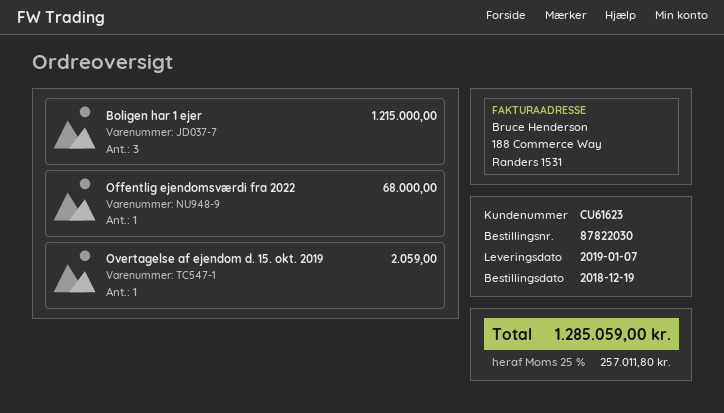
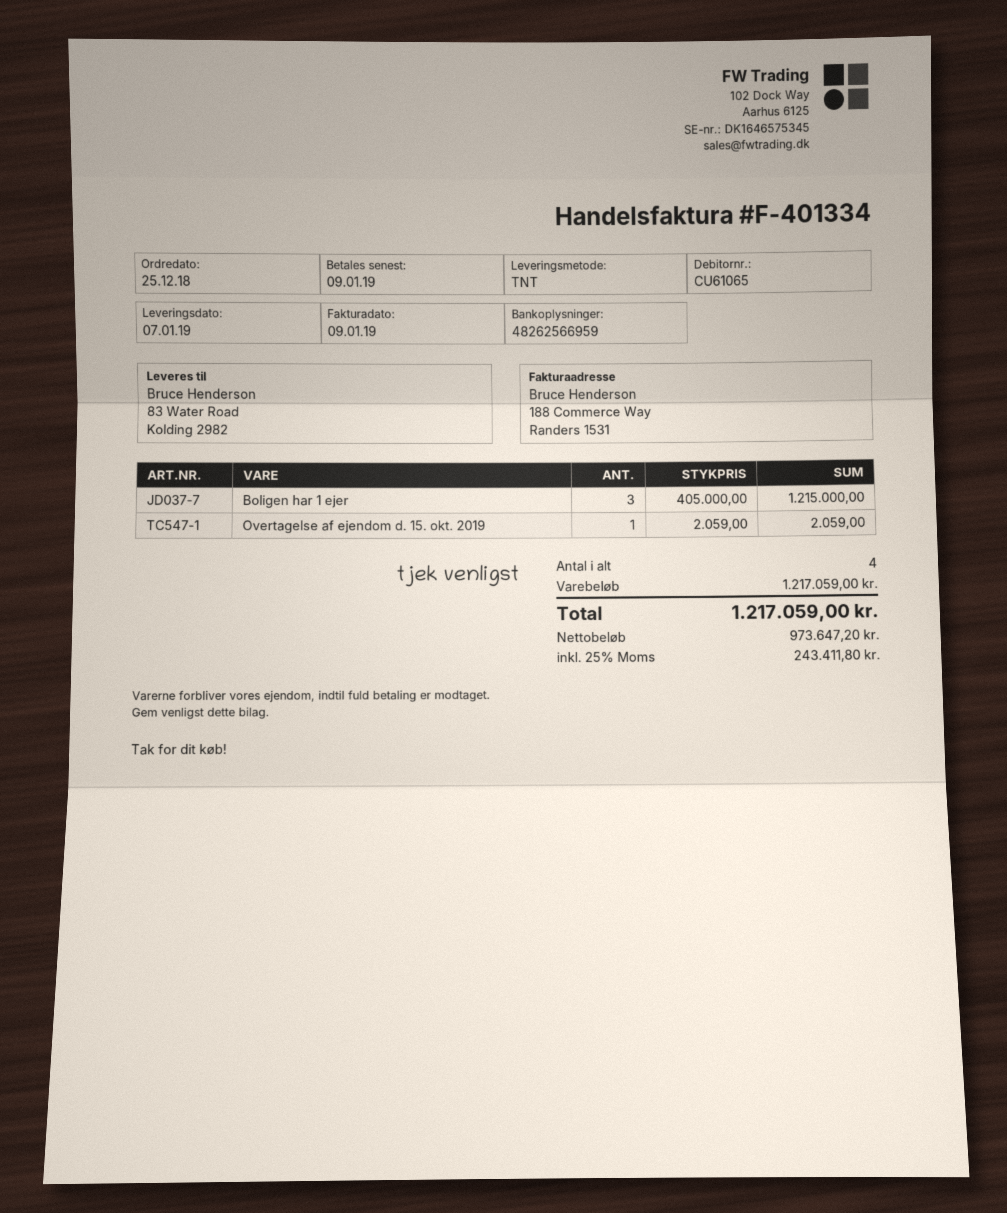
order date: 2018-12-19 -> 2018-12-25
customer number: CU61623 -> CU61065
Offentlig ejendomsværdi fra 2022: 1 for 68000.00 -> none
tax: 25% = 257011.80 -> 25% = 243411.80
total: 1285059.00 -> 1217059.00

